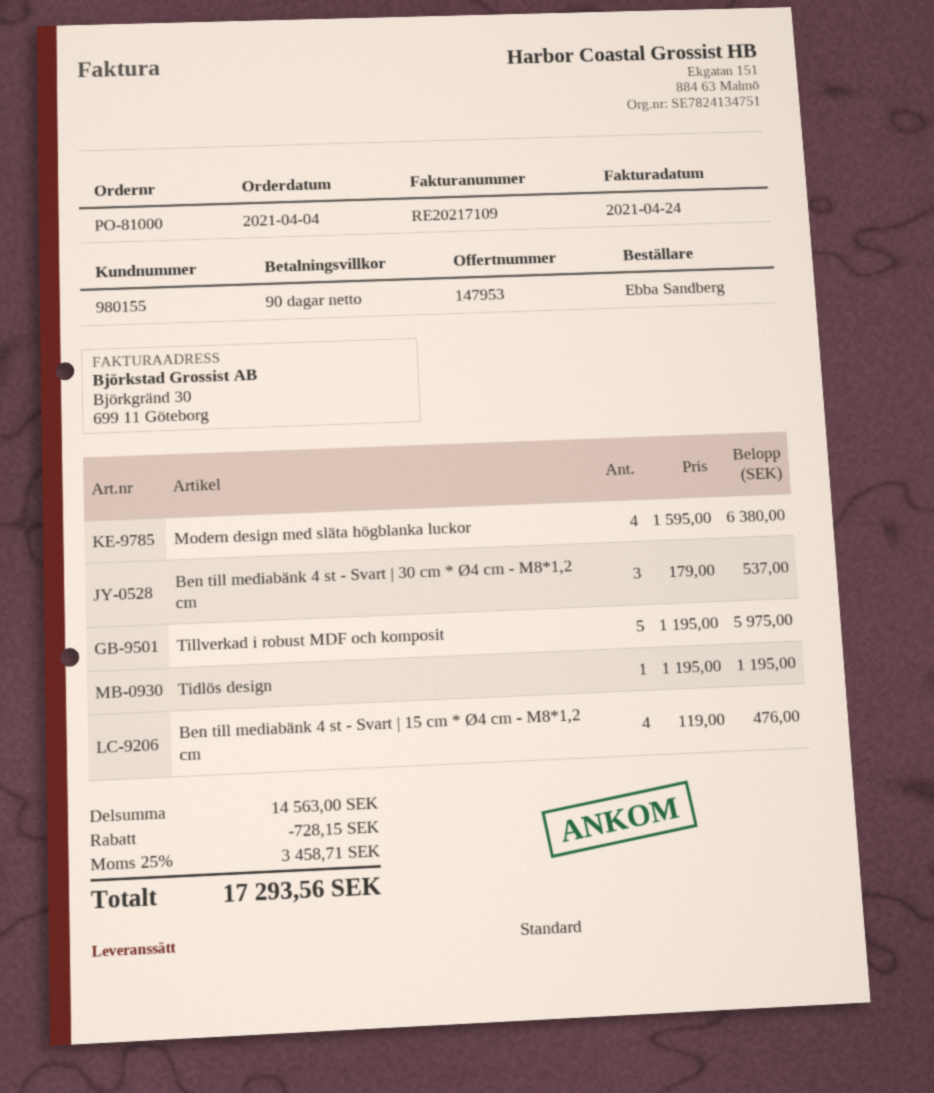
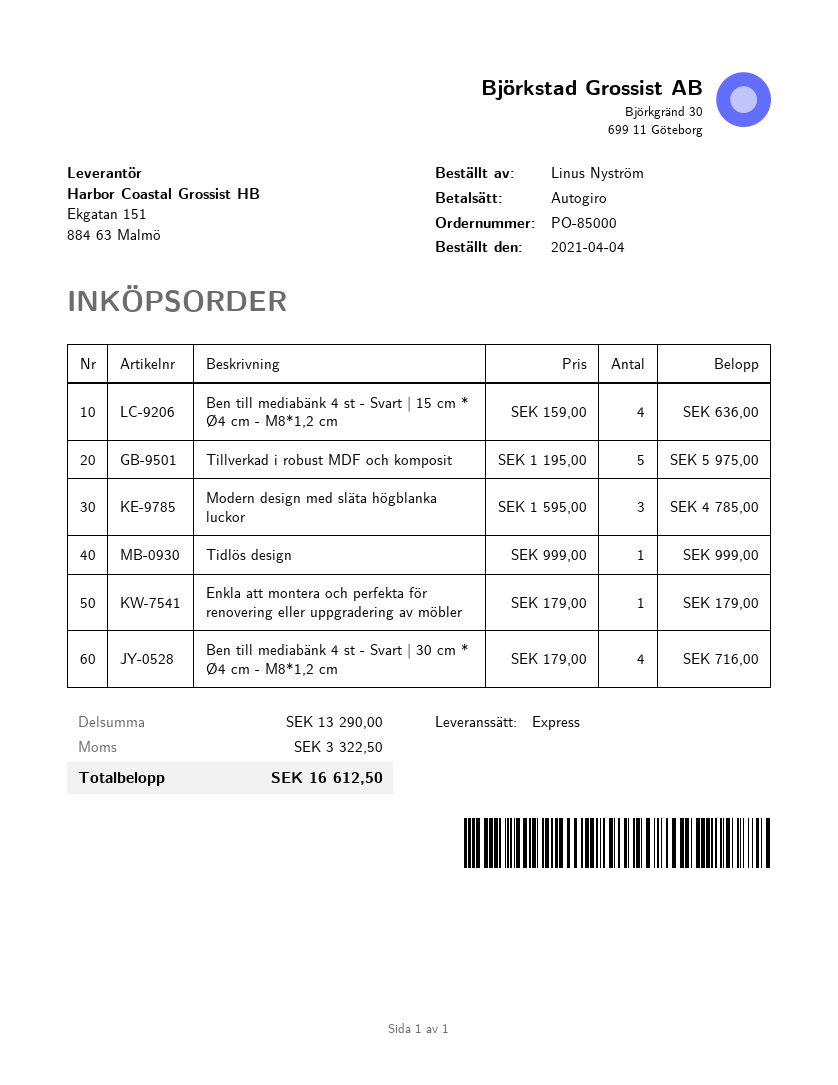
order number: PO-81000 -> PO-85000
ordered by: Ebba Sandberg -> Linus Nyström
shipping method: standard -> express
Modern design med släta högblanka luckor: 4 x 1595.00 = 6380.00 -> 3 x 1595.00 = 4785.00
Ben till mediabänk 4 st - Svart | 30 cm * Ø4 cm - M8*1,2 cm: 3 x 179.00 = 537.00 -> 4 x 179.00 = 716.00
Tidlös design: 1 x 1195.00 = 1195.00 -> 1 x 999.00 = 999.00
Ben till mediabänk 4 st - Svart | 15 cm * Ø4 cm - M8*1,2 cm: 4 x 119.00 = 476.00 -> 4 x 159.00 = 636.00
Enkla att montera och perfekta för renovering eller uppgradering av möbler: none -> 1 x 179.00 = 179.00
subtotal: 14563.00 -> 13290.00
discount: 728.15 -> none
tax: 3458.71 -> 3322.50
total: 17293.56 -> 16612.50

